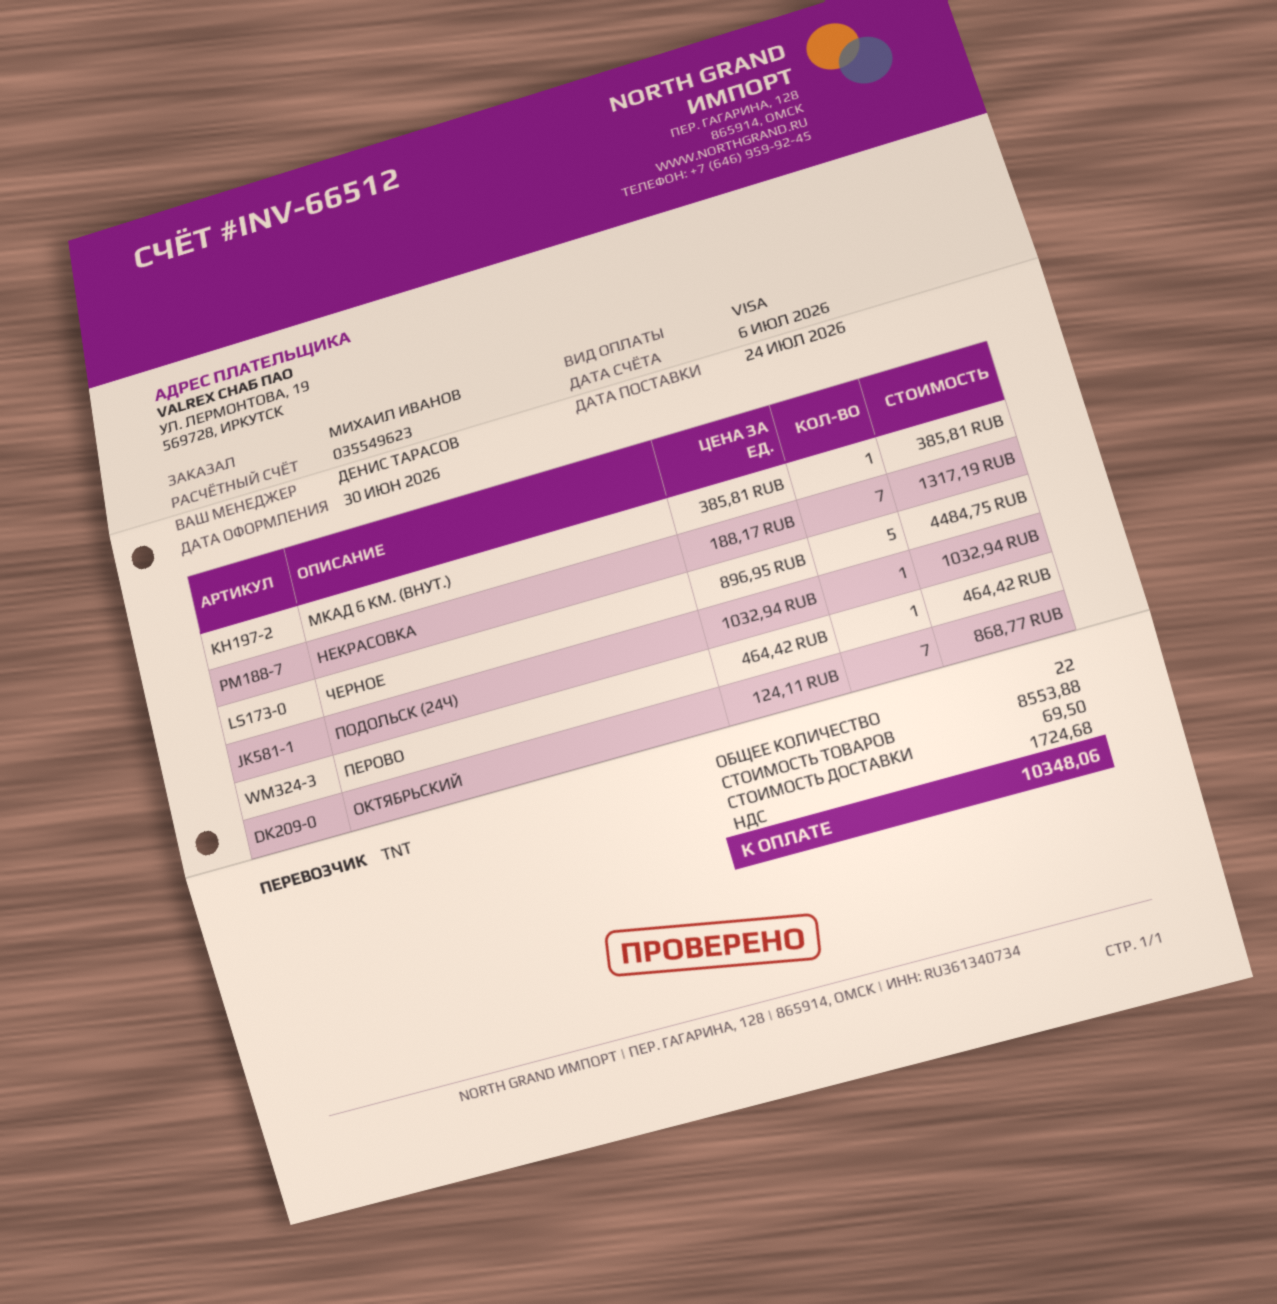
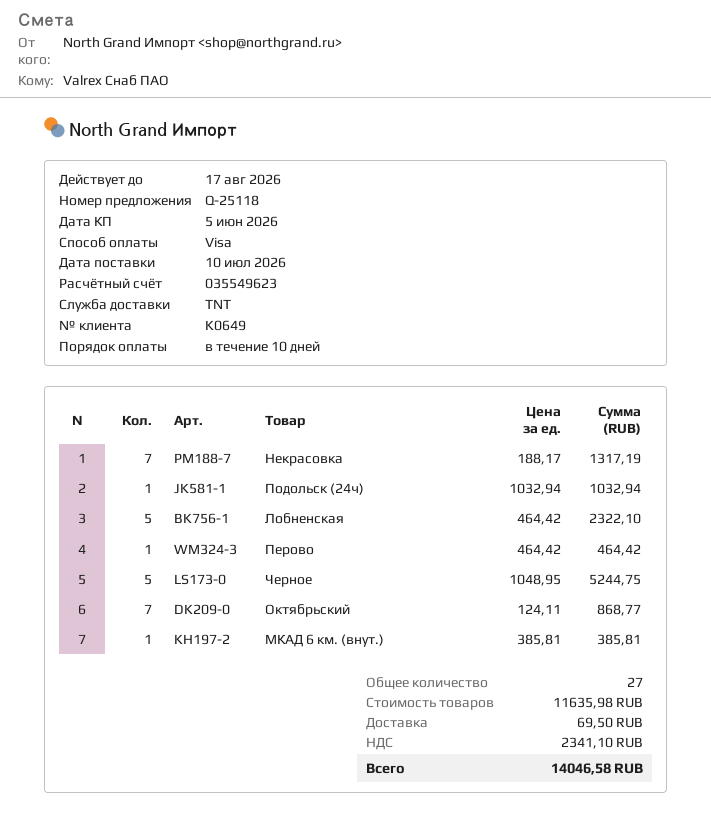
delivery date: 2026-07-24 -> 2026-07-10
ЧЕРНОЕ: 5 x 896.95 = 4484.75 -> 5 x 1048.95 = 5244.75
Лобненская: none -> 5 x 464.42 = 2322.10
total quantity: 22 -> 27
subtotal: 8553.88 -> 11635.98
tax: 1724.68 -> 2341.10
total: 10348.06 -> 14046.58

